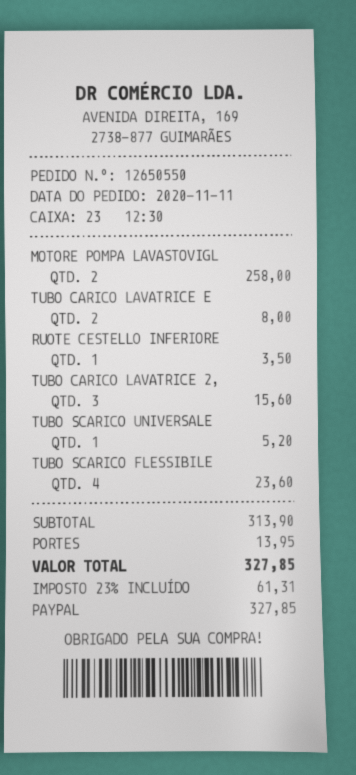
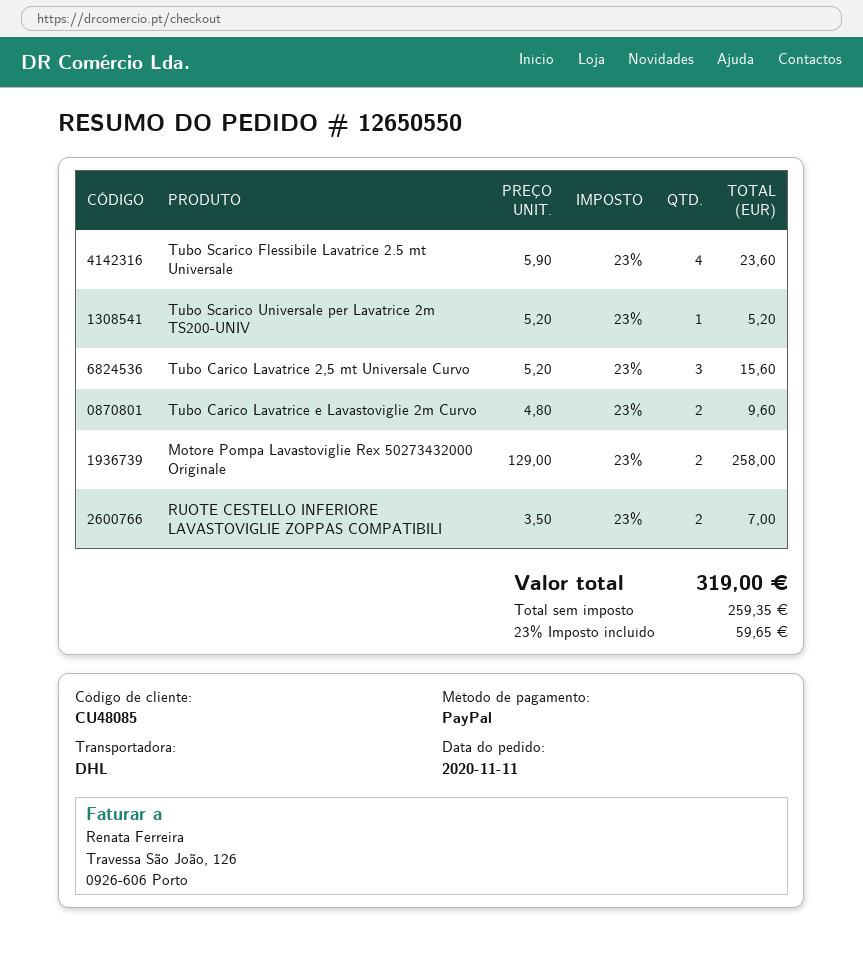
TUBO CARICO LAVATRICE E: 2 for 8.00 -> 2 for 9.60
RUOTE CESTELLO INFERIORE: 1 for 3.50 -> 2 for 7.00
shipping: 13.95 -> none
tax: 23% = 61.31 -> 23% = 59.65
total: 327.85 -> 319.00

